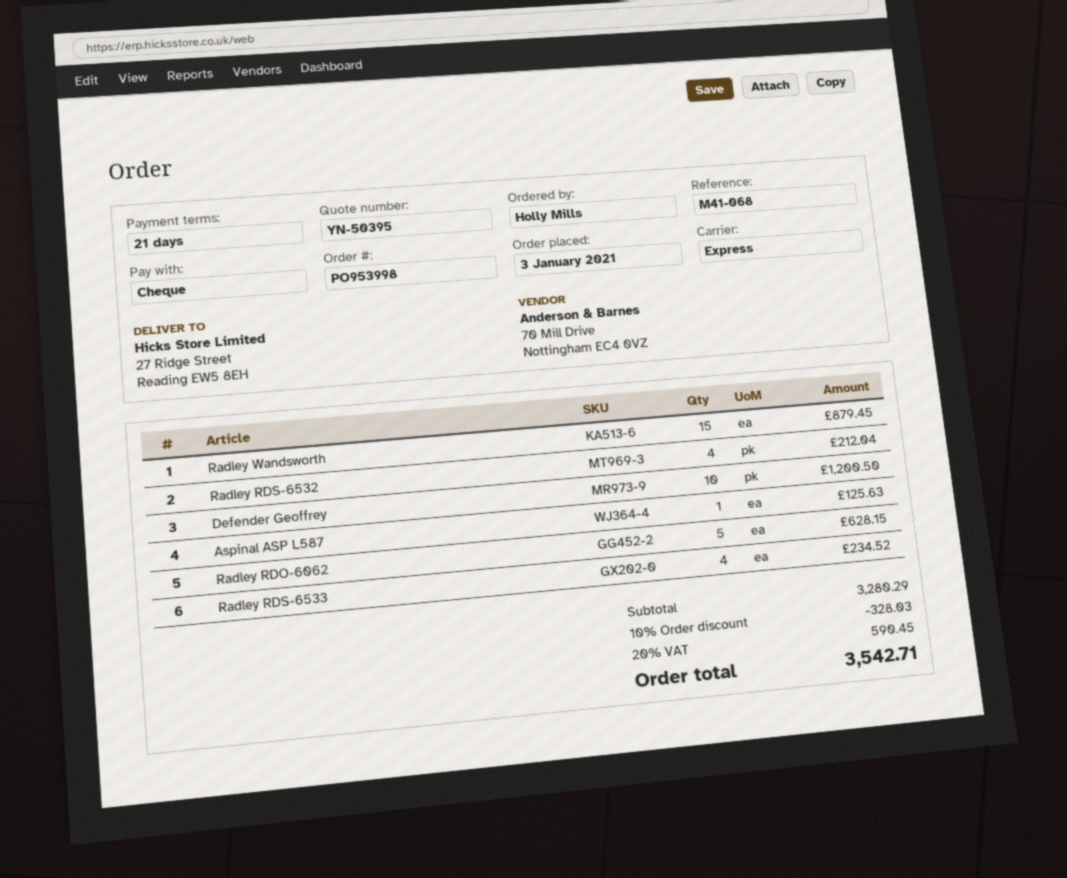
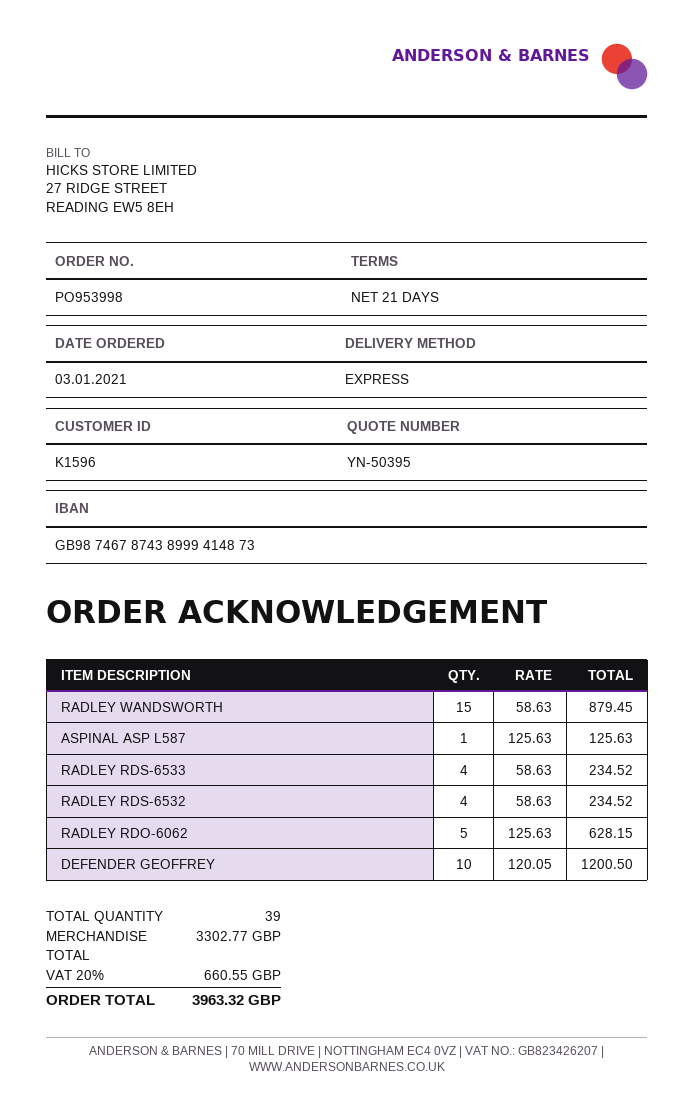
Radley RDS-6532: 4 for 212.04 -> 4 for 234.52
subtotal: 3280.29 -> 3302.77
discount: 10% = 328.03 -> none
tax: 20% = 590.45 -> 20% = 660.55
total: 3542.71 -> 3963.32

